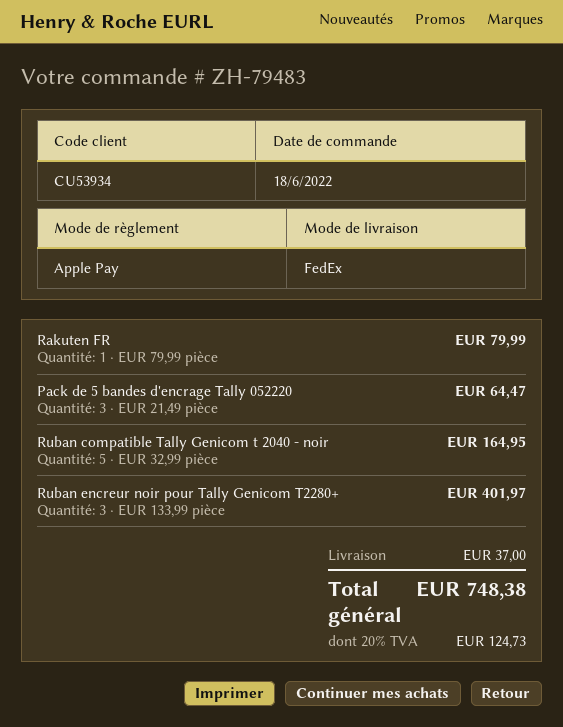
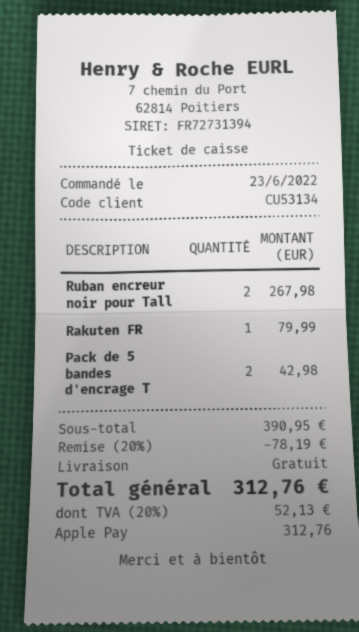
order date: 2022-06-18 -> 2022-06-23
customer number: CU53934 -> CU53134
Pack de 5 bandes d'encrage Tally 052220: 3 for 64.47 -> 2 for 42.98
Ruban compatible Tally Genicom t 2040 - noir: 5 for 164.95 -> none
Ruban encreur noir pour Tally Genicom T2280+: 3 for 401.97 -> 2 for 267.98
discount: none -> 20% = 78.19
shipping: 37.00 -> 0.00
tax: 20% = 124.73 -> 20% = 52.13
total: 748.38 -> 312.76

